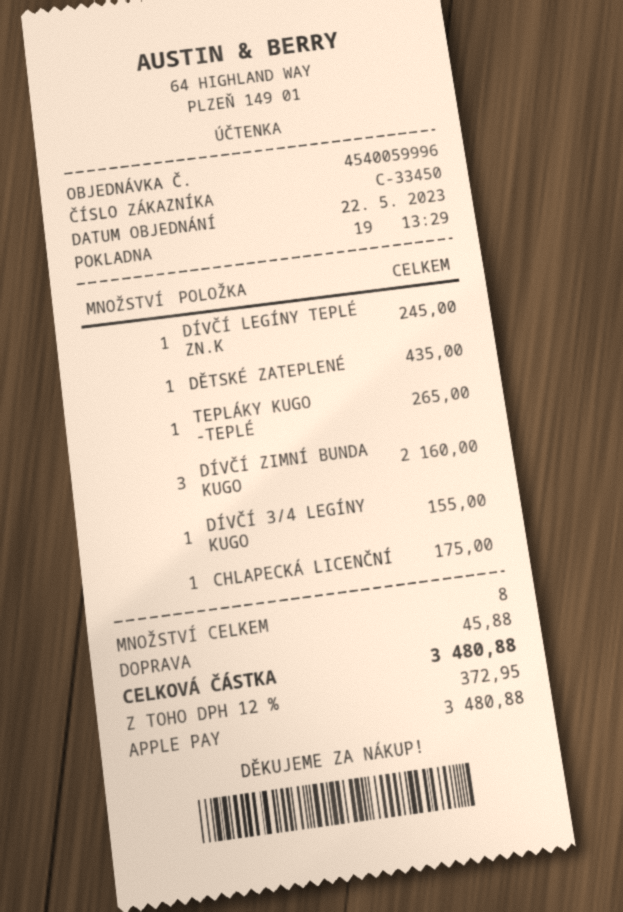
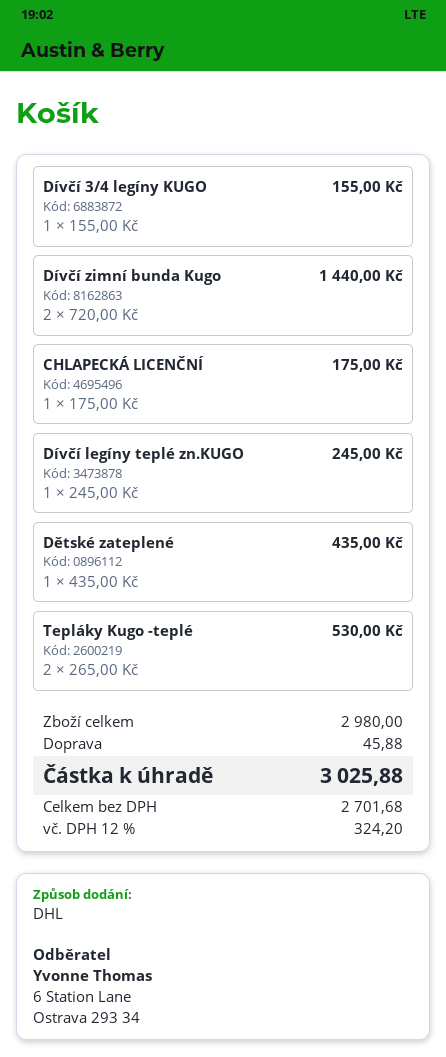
TEPLÁKY KUGO -TEPLÉ: 1 for 265.00 -> 2 for 530.00
DÍVČÍ ZIMNÍ BUNDA KUGO: 3 for 2160.00 -> 2 for 1440.00
tax: 12% = 372.95 -> 12% = 324.20
total: 3480.88 -> 3025.88

